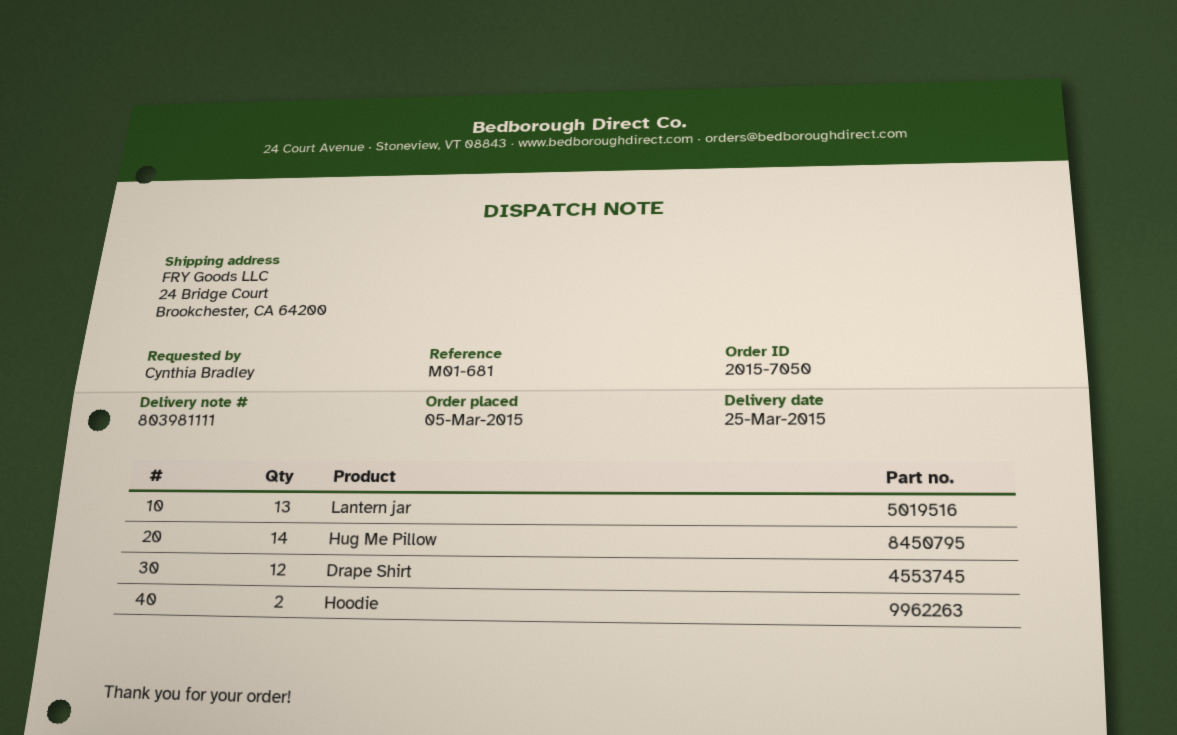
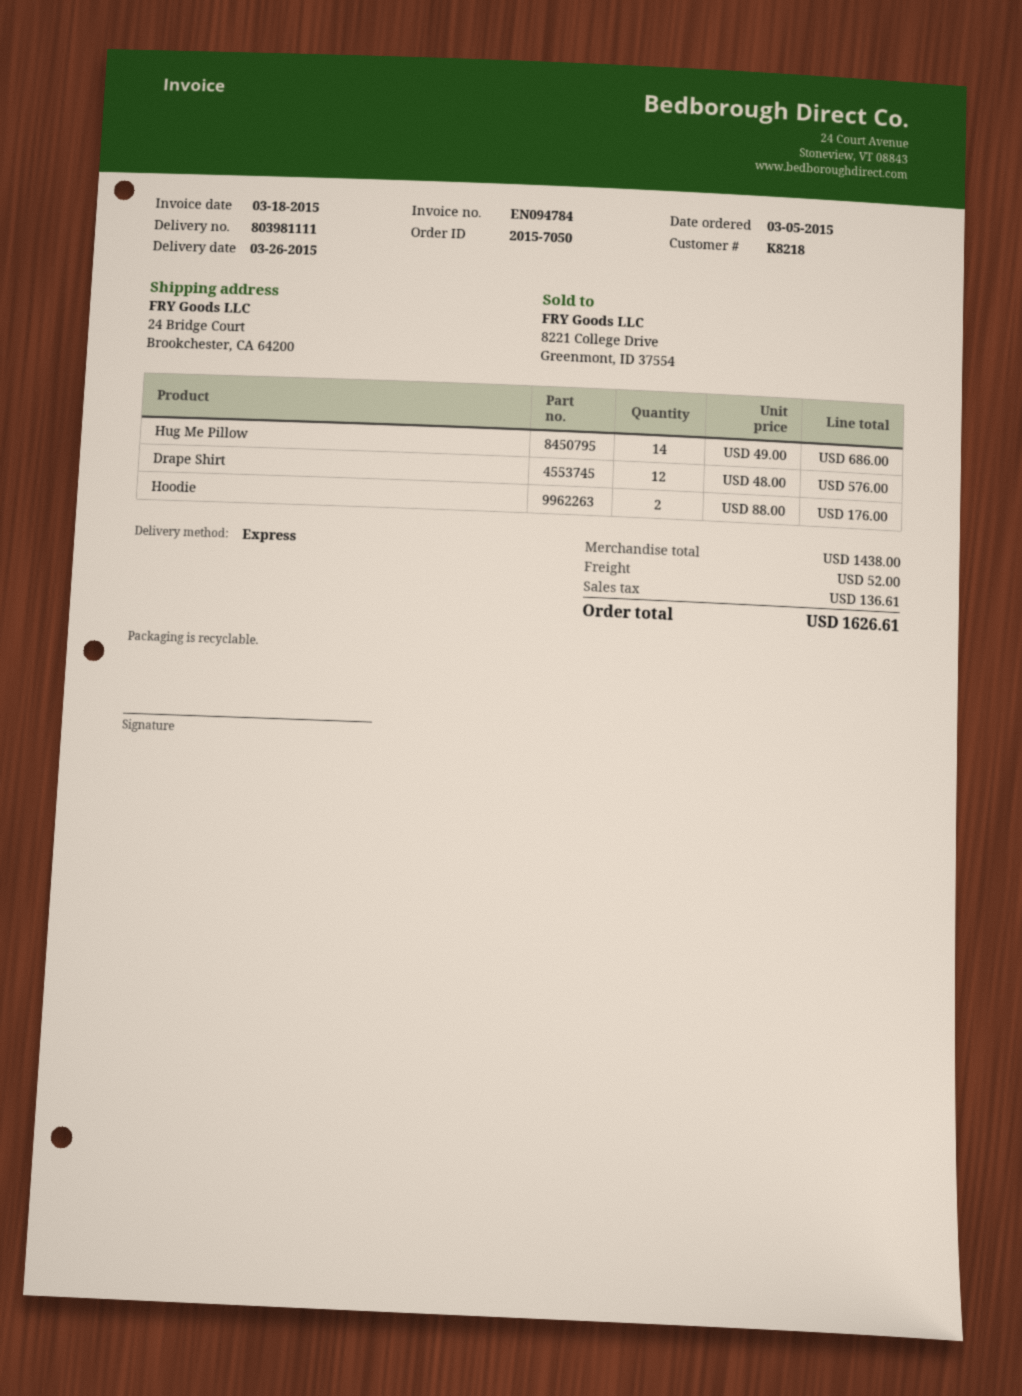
delivery date: 2015-03-25 -> 2015-03-26
Lantern jar: 13 -> none

